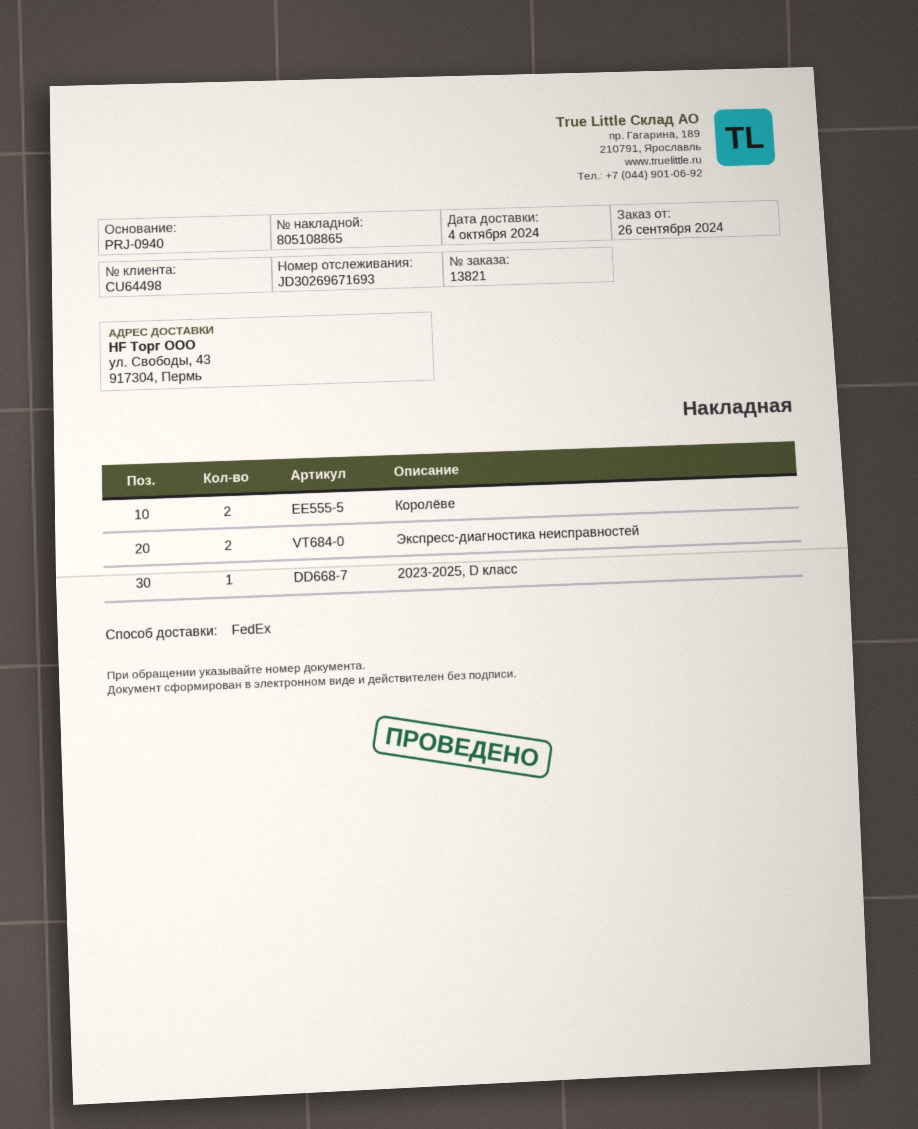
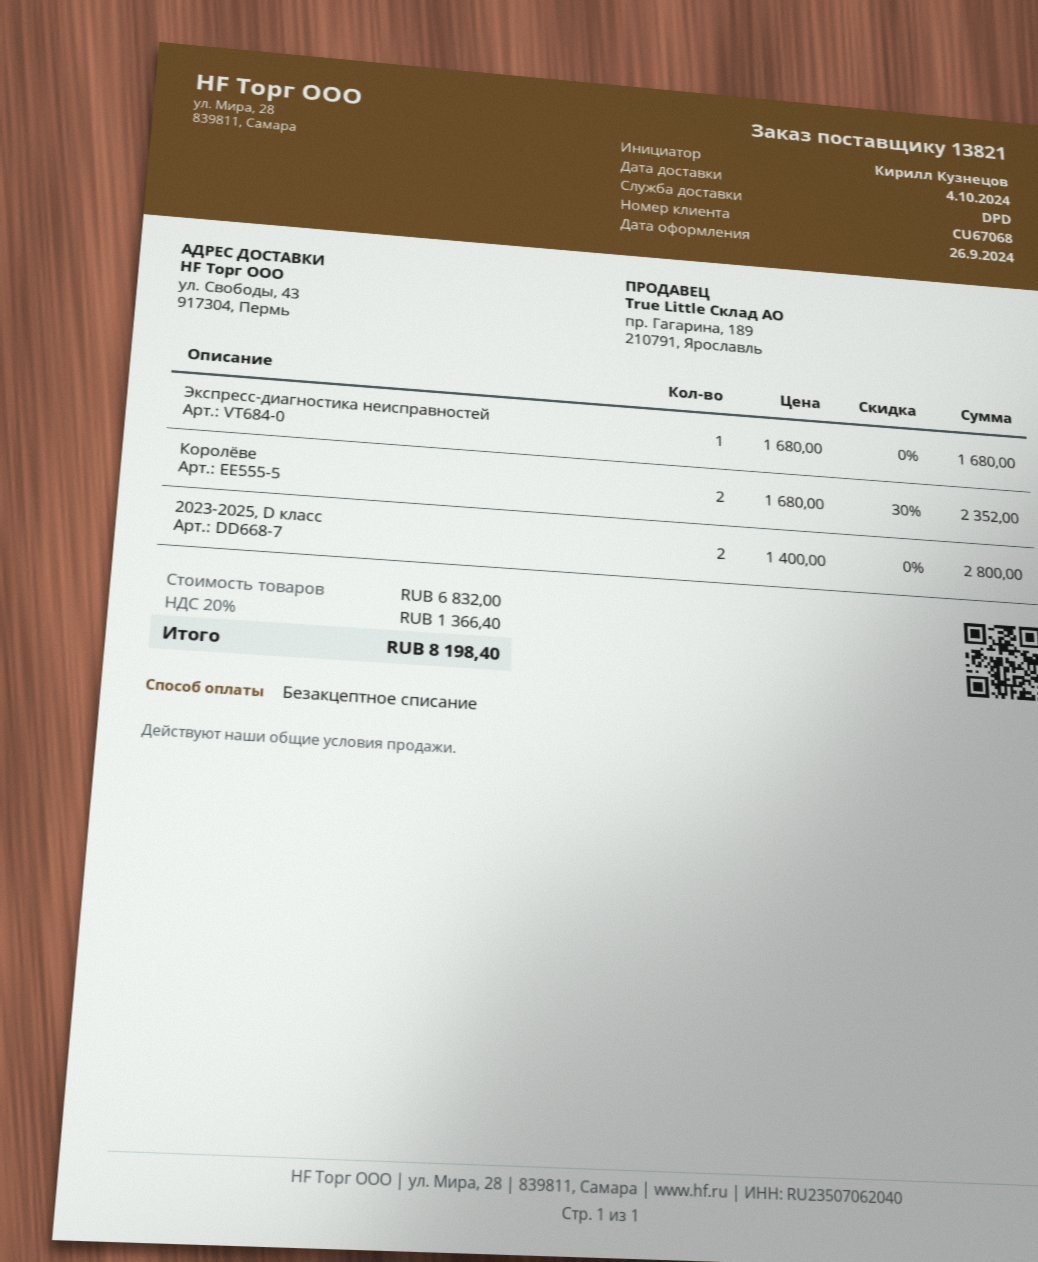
customer number: CU64498 -> CU67068
shipping method: FedEx -> DPD
Экспресс-диагностика неисправностей: 2 -> 1
2023-2025, D класс: 1 -> 2

